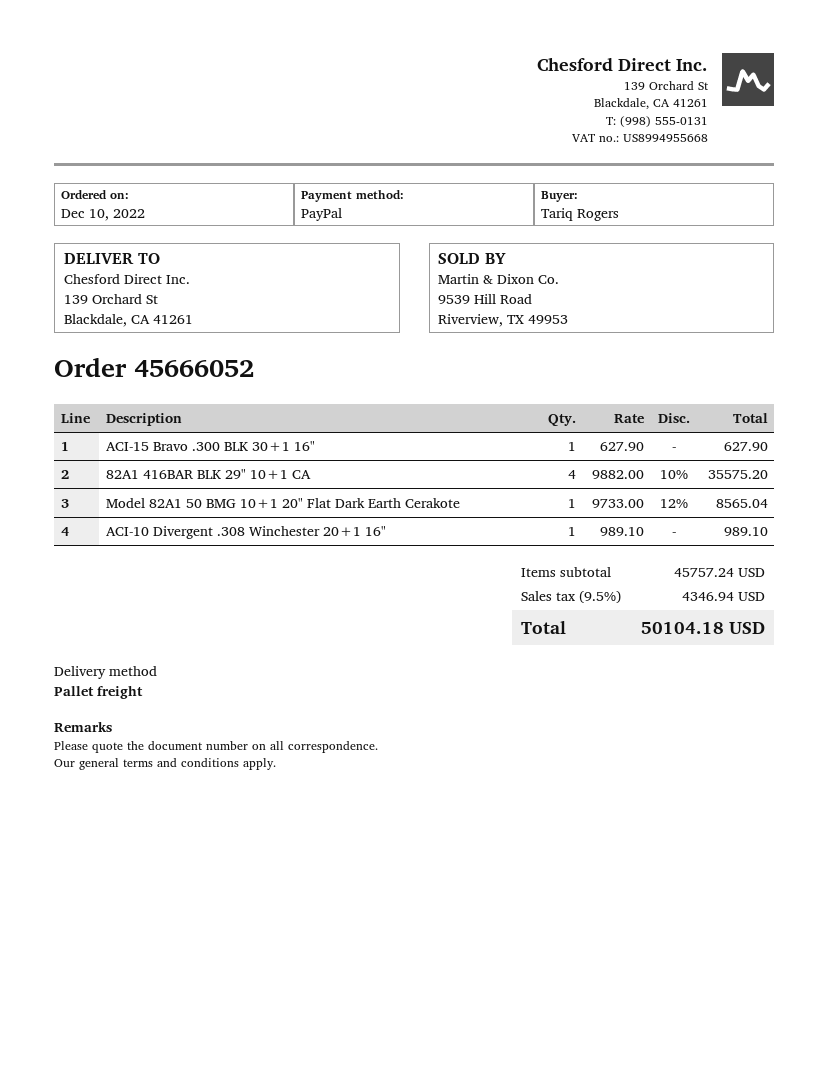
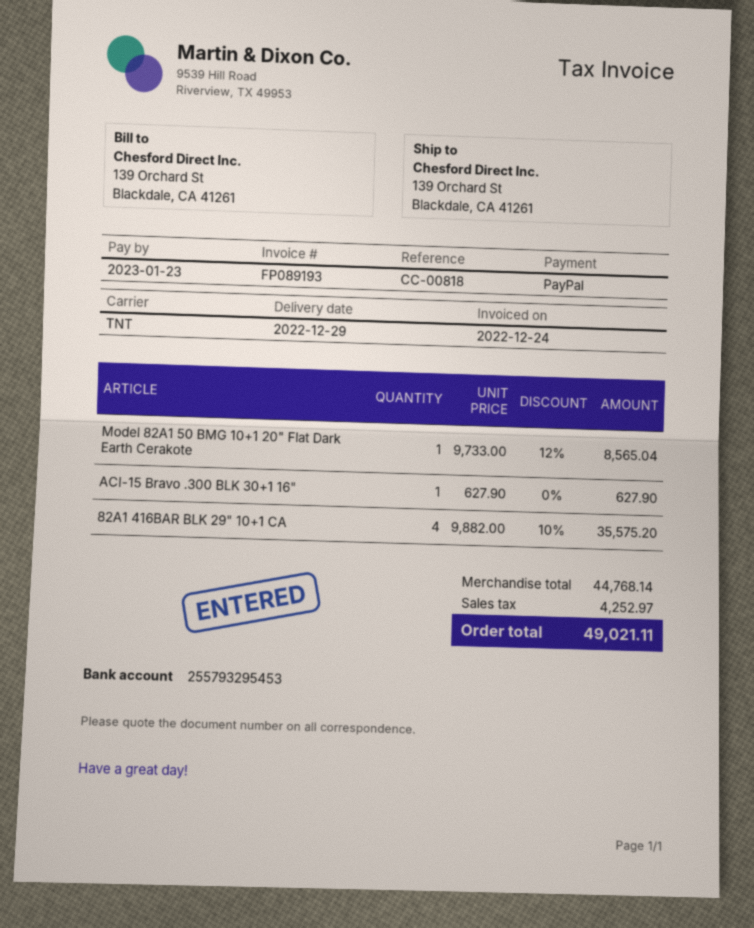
shipping method: pallet freight -> TNT
ACI-10 Divergent .308 Winchester 20+1 16": 1 x 989.10 = 989.10 -> none
subtotal: 45757.24 -> 44768.14
tax: 4346.94 -> 4252.97
total: 50104.18 -> 49021.11

